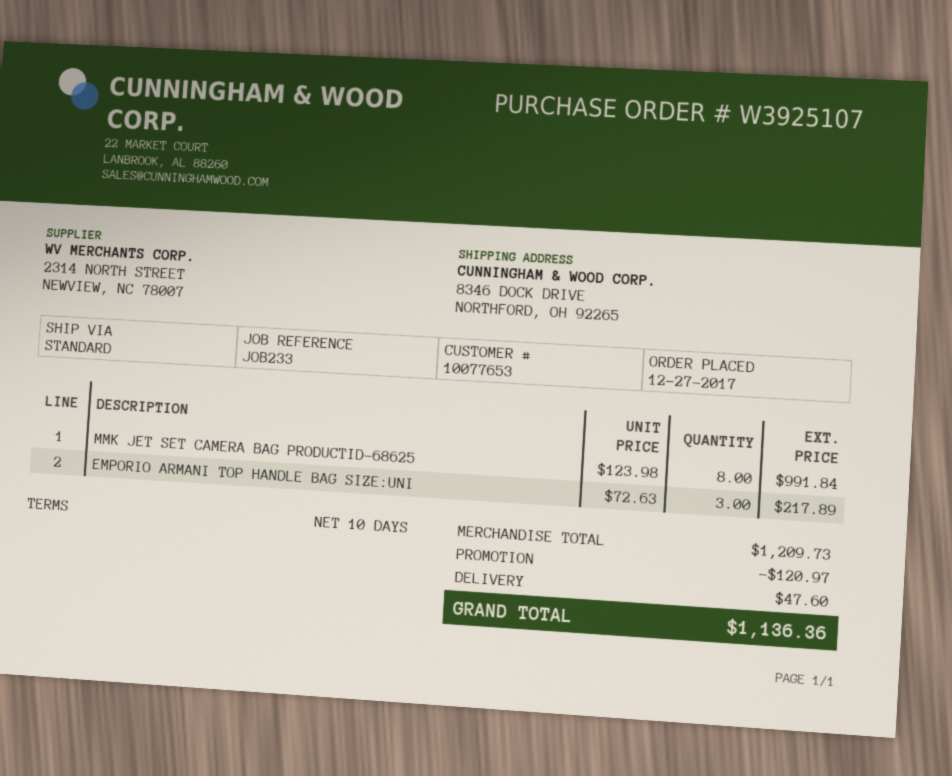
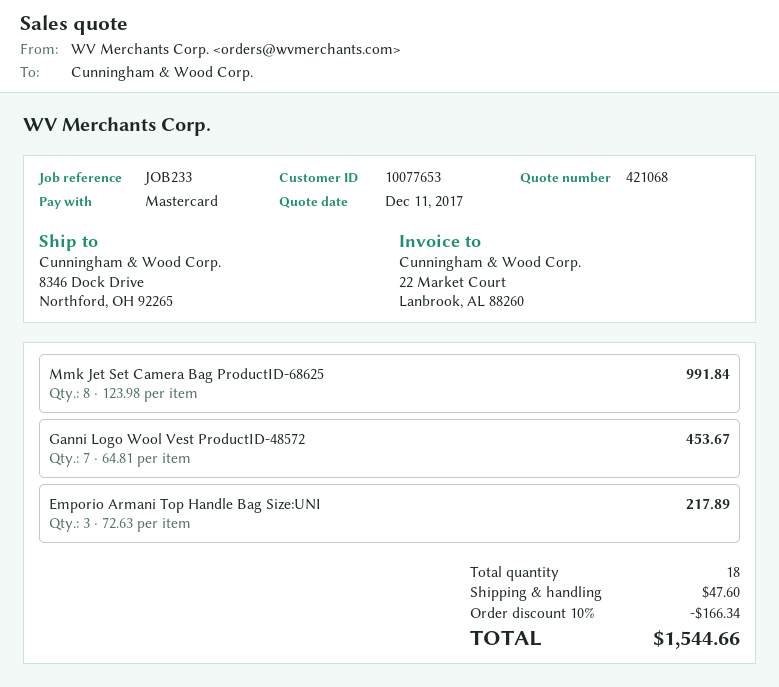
Ganni Logo Wool Vest ProductID-48572: none -> 7 x 64.81 = 453.67
discount: 120.97 -> 166.34
total: 1136.36 -> 1544.66

